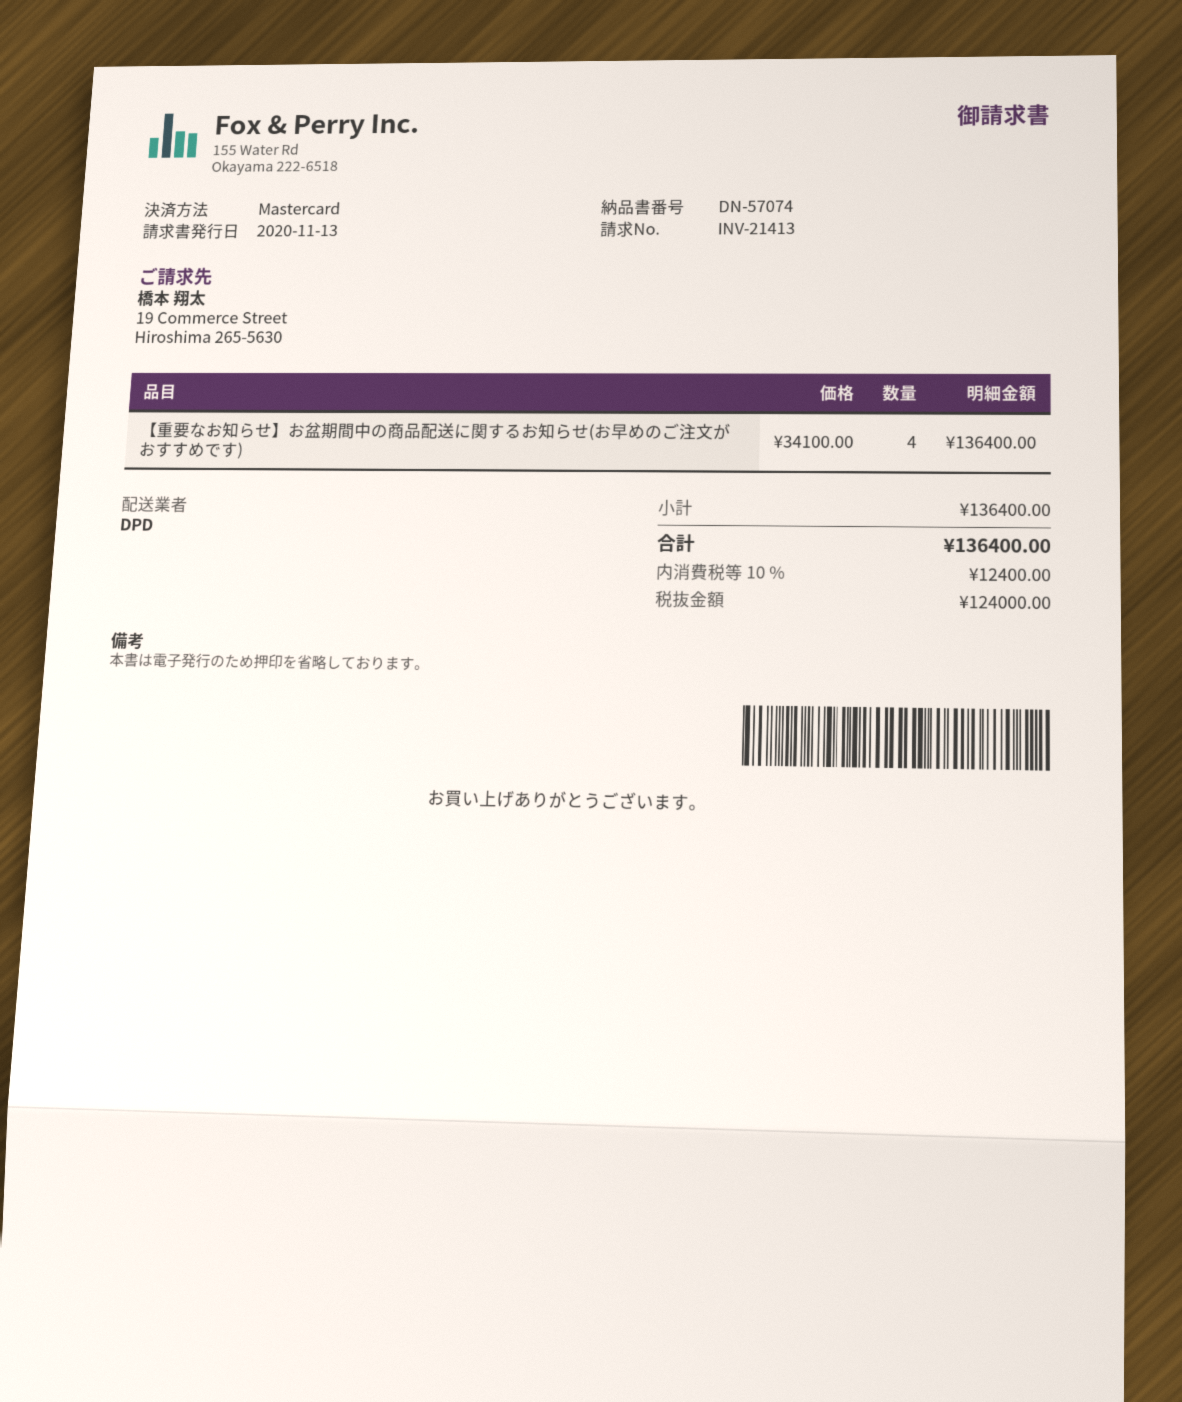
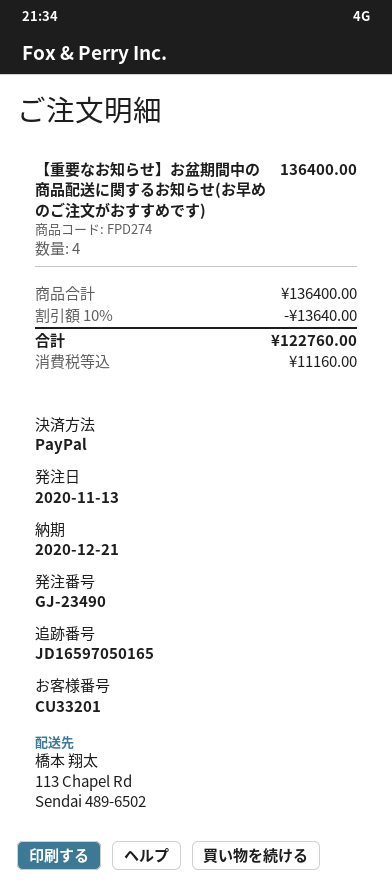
payment method: Mastercard -> PayPal
discount: none -> 10% = 13640.00
tax: 12400.00 -> 11160.00
total: 136400.00 -> 122760.00

